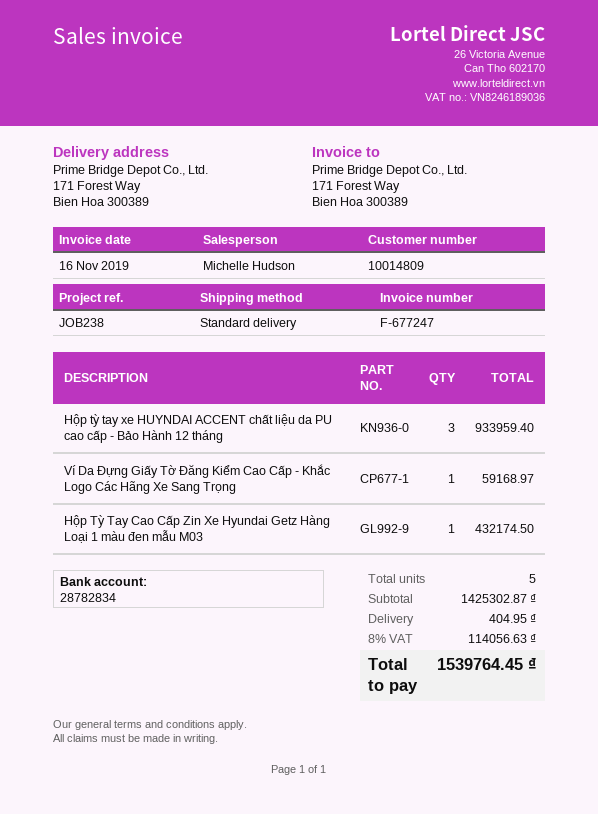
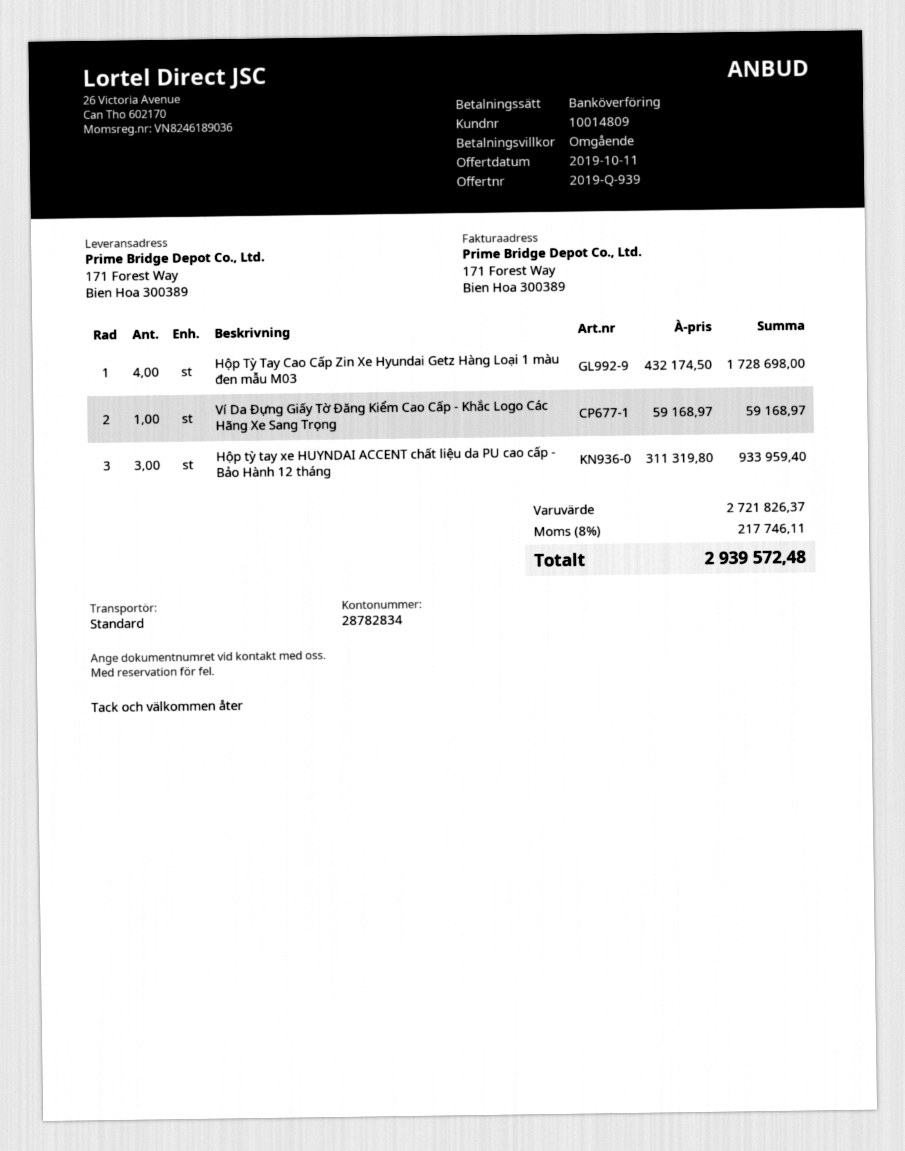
Hộp Tỳ Tay Cao Cấp Zin Xe Hyundai Getz Hàng Loại 1 màu đen mẫu M03: 1 for 432174.50 -> 4 for 1728698.00
subtotal: 1425302.87 -> 2721826.37
shipping: 404.95 -> none
tax: 8% = 114056.63 -> 8% = 217746.11
total: 1539764.45 -> 2939572.48

